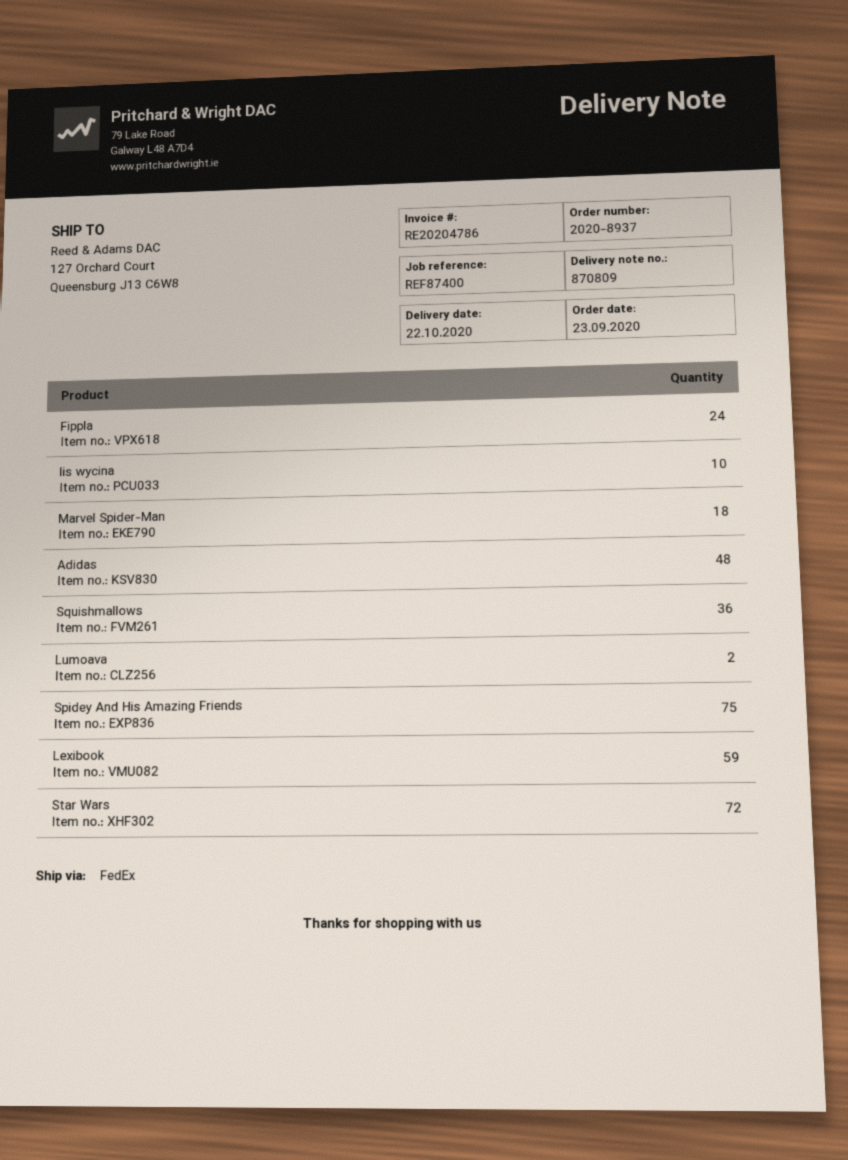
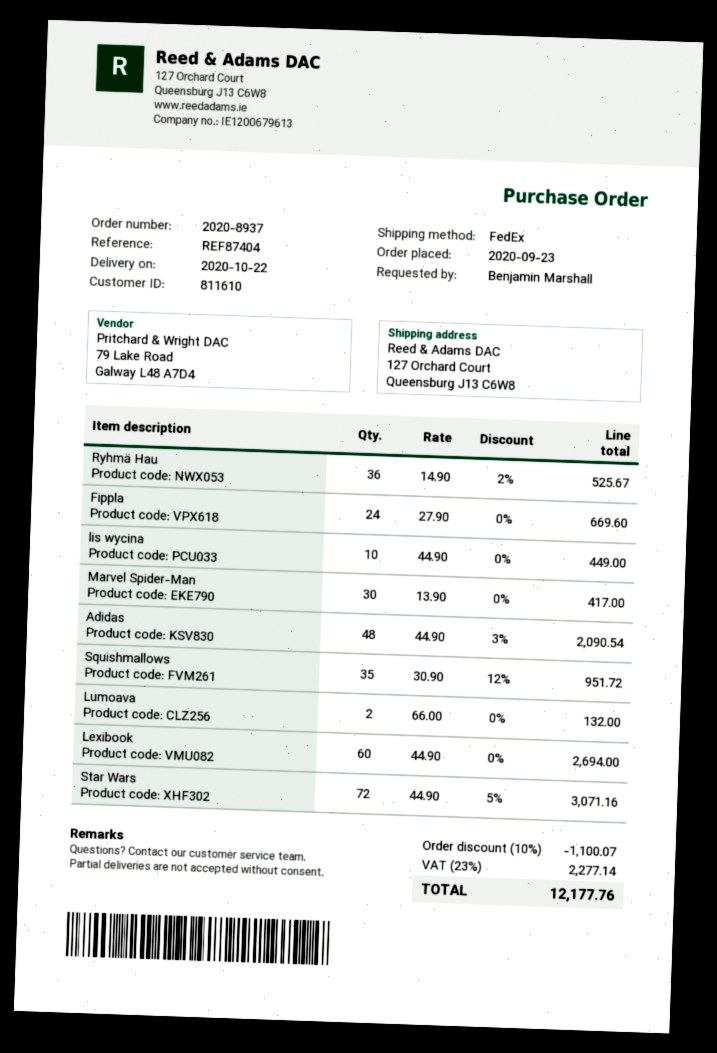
reference: REF87400 -> REF87404
Marvel Spider-Man: 18 -> 30
Squishmallows: 36 -> 35
Spidey And His Amazing Friends: 75 -> none
Lexibook: 59 -> 60
Ryhmä Hau: none -> 36

